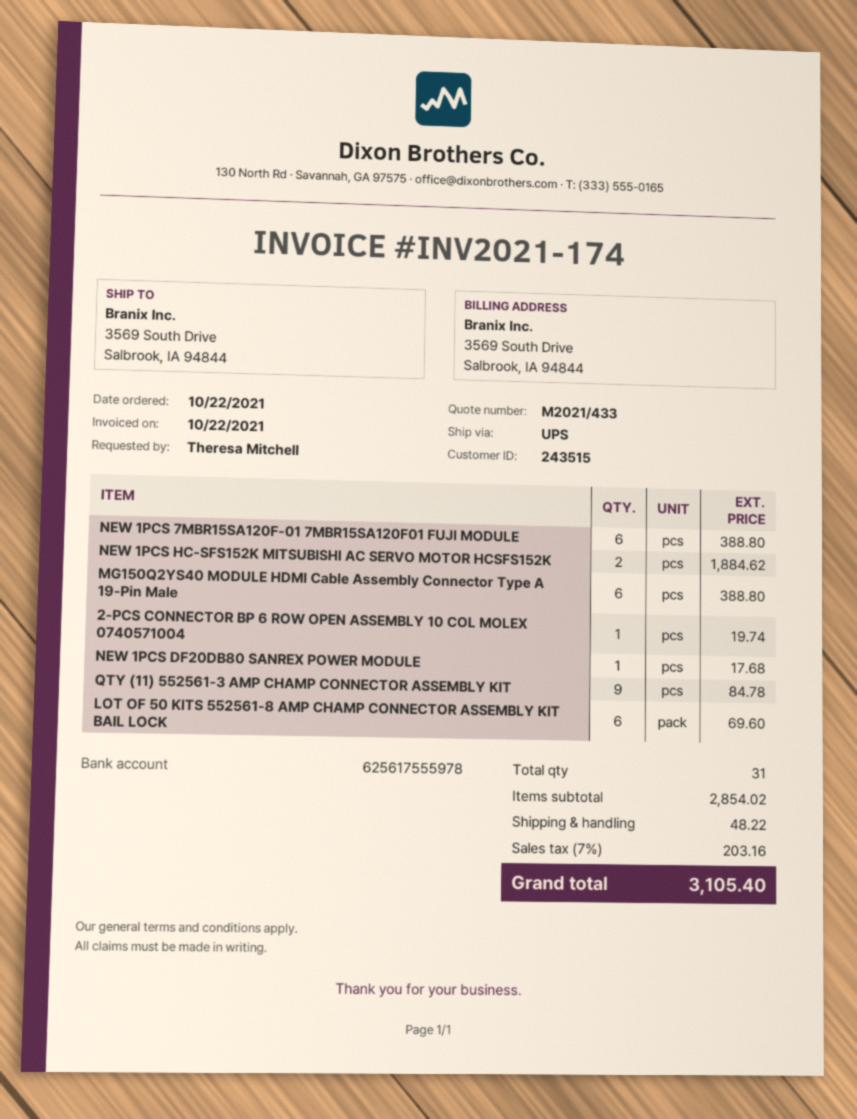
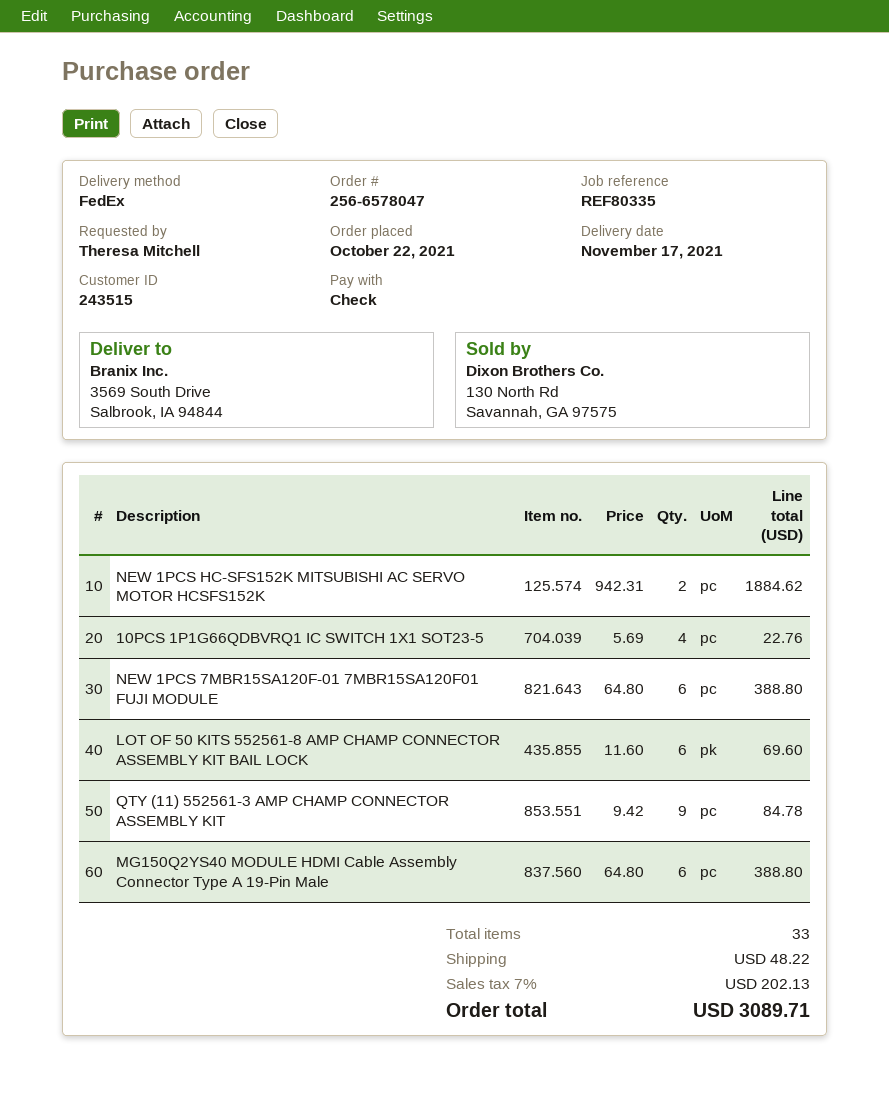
shipping method: UPS -> FedEx
2-PCS CONNECTOR BP 6 ROW OPEN ASSEMBLY 10 COL MOLEX 0740571004: 1 for 19.74 -> none
NEW 1PCS DF20DB80 SANREX POWER MODULE: 1 for 17.68 -> none
10PCS 1P1G66QDBVRQ1 IC SWITCH 1X1 SOT23-5: none -> 4 for 22.76
total quantity: 31 -> 33
tax: 7% = 203.16 -> 7% = 202.13
total: 3105.40 -> 3089.71

